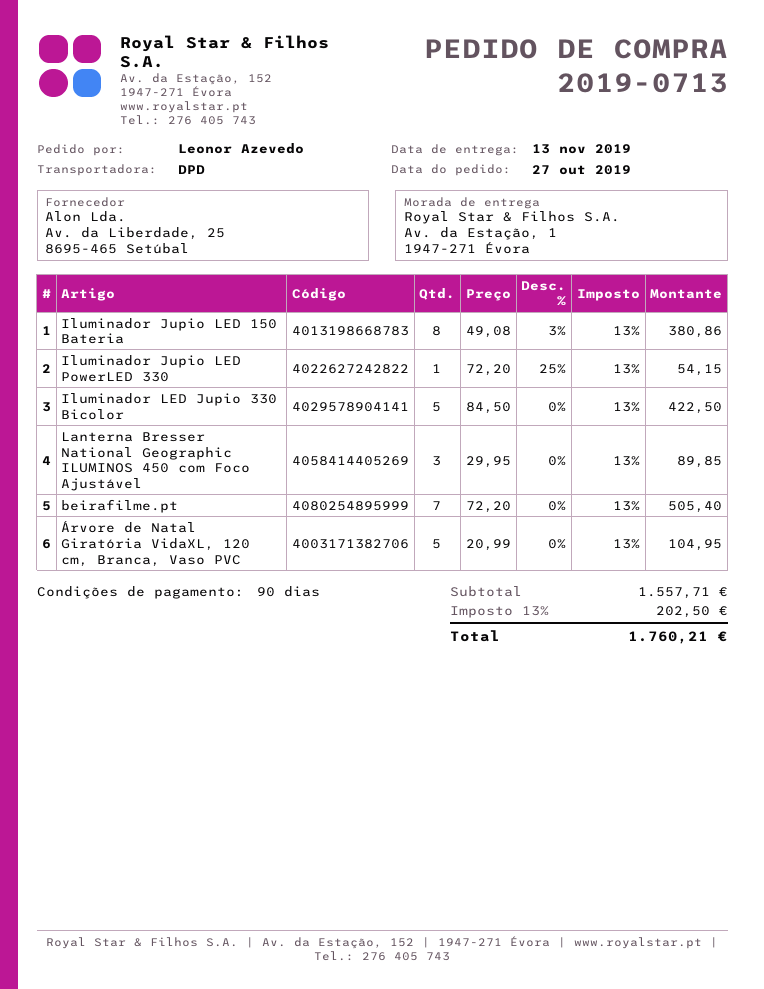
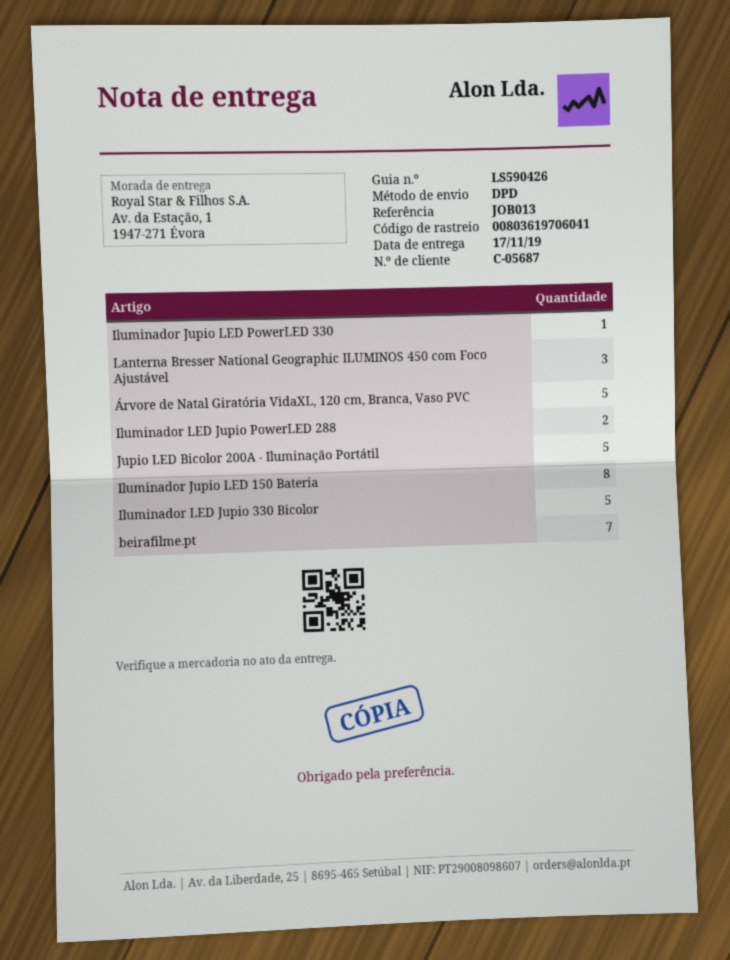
delivery date: 2019-11-13 -> 2019-11-17
Iluminador LED Jupio PowerLED 288: none -> 2
Jupio LED Bicolor 200A - Iluminação Portátil: none -> 5

